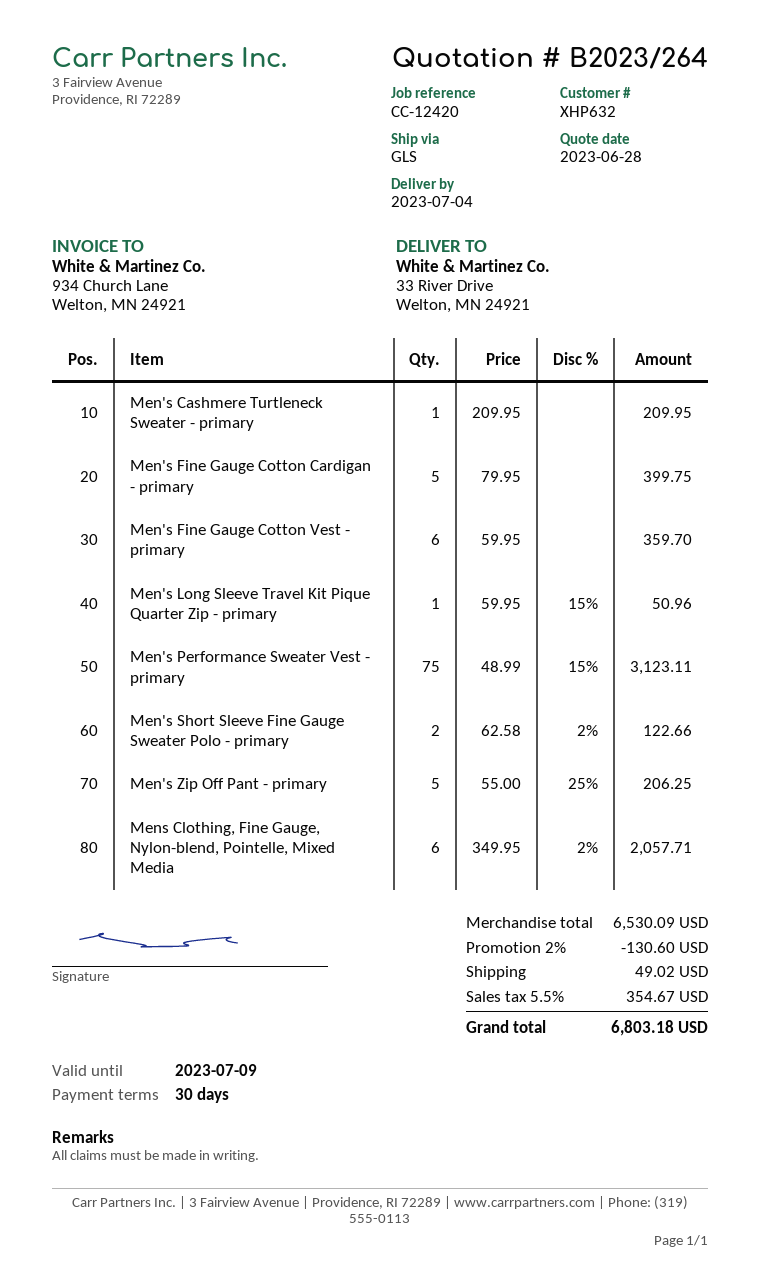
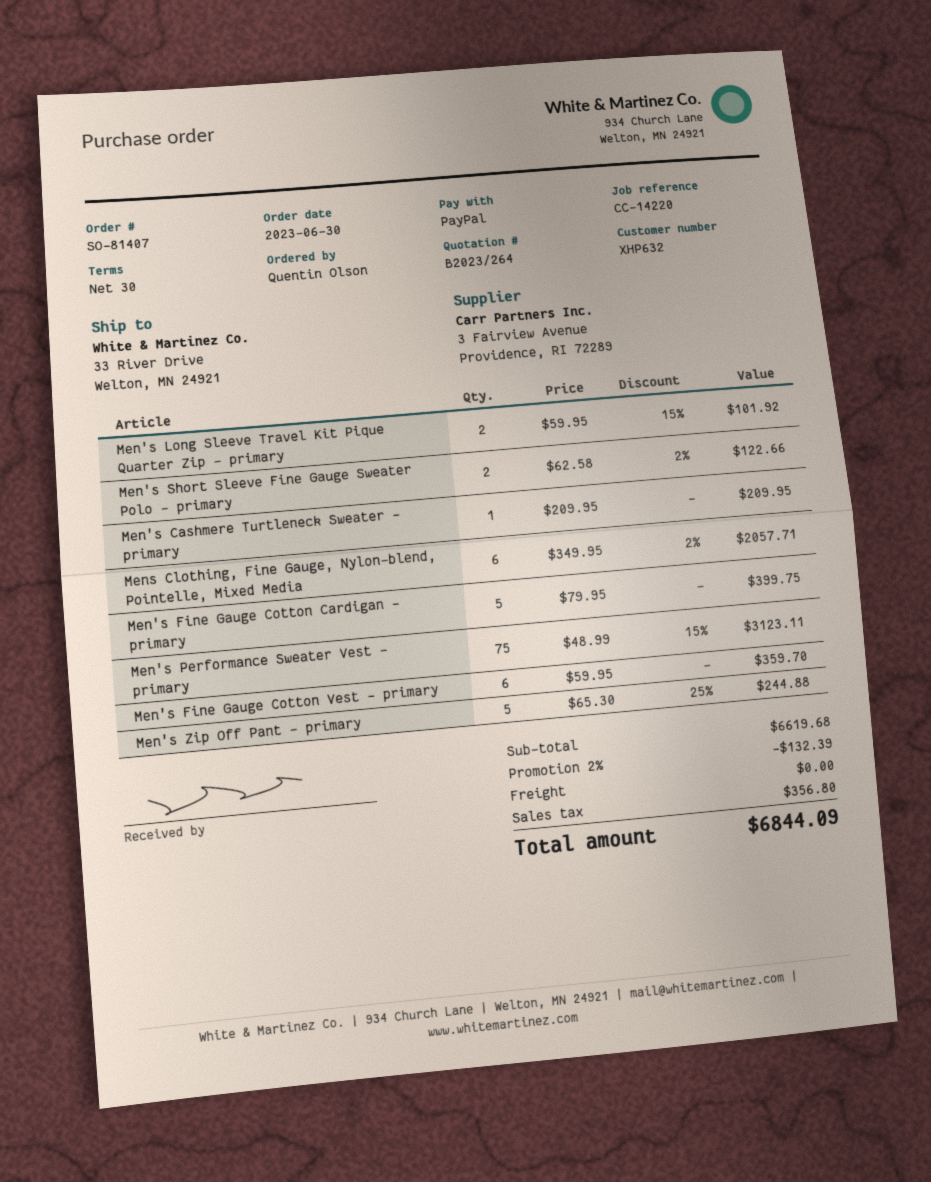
reference: CC-12420 -> CC-14220
Men's Long Sleeve Travel Kit Pique Quarter Zip - primary: 1 x 59.95 - 15% = 50.96 -> 2 x 59.95 - 15% = 101.92
Men's Zip Off Pant - primary: 5 x 55.00 - 25% = 206.25 -> 5 x 65.30 - 25% = 244.88
subtotal: 6530.09 -> 6619.68
discount: 2% = 130.60 -> 2% = 132.39
shipping: 49.02 -> 0.00
tax: 354.67 -> 356.80
total: 6803.18 -> 6844.09

